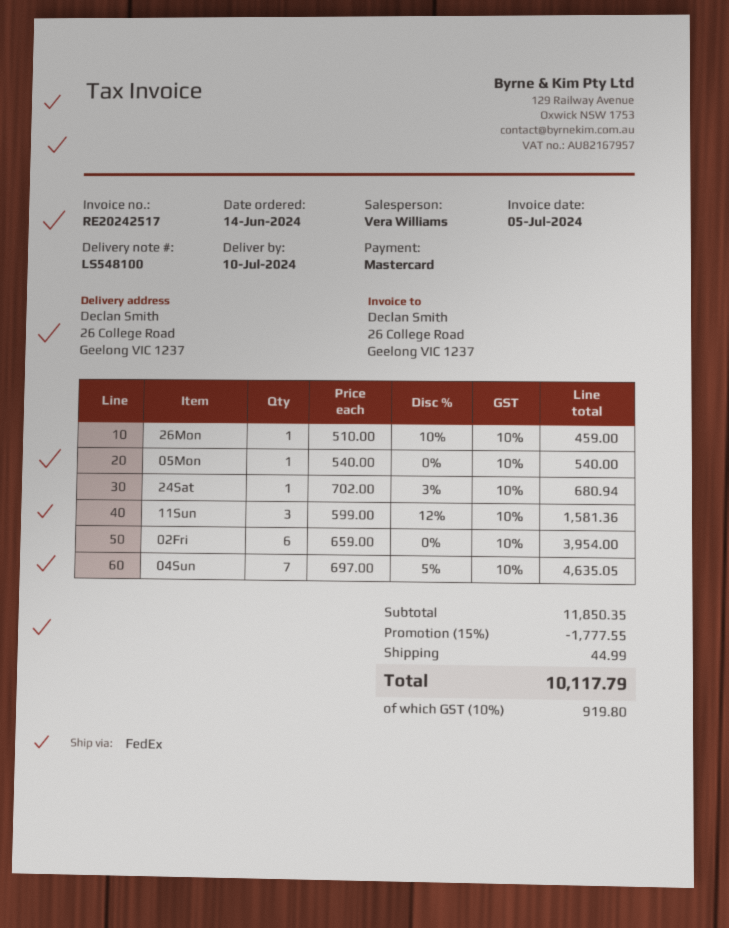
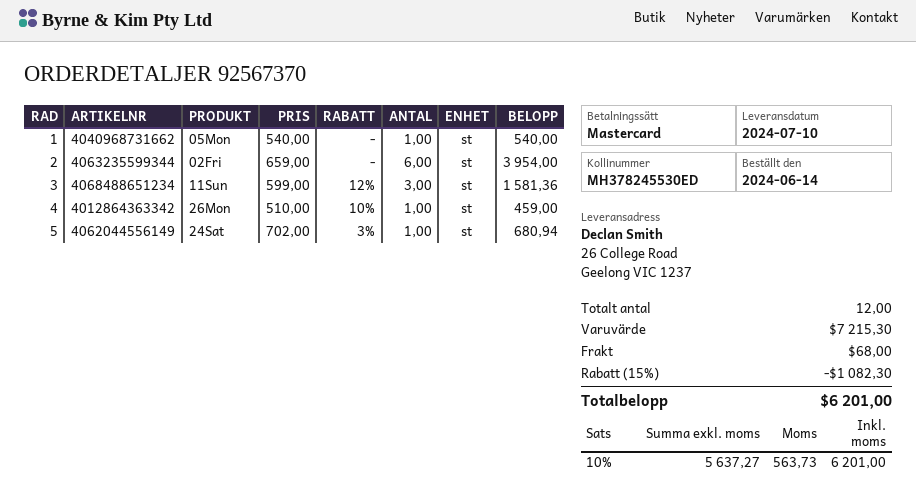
04Sun: 7 x 697.00 - 5% = 4635.05 -> none
subtotal: 11850.35 -> 7215.30
discount: 15% = 1777.55 -> 15% = 1082.30
shipping: 44.99 -> 68.00
tax: 10% = 919.80 -> 10% = 563.73
total: 10117.79 -> 6201.00

